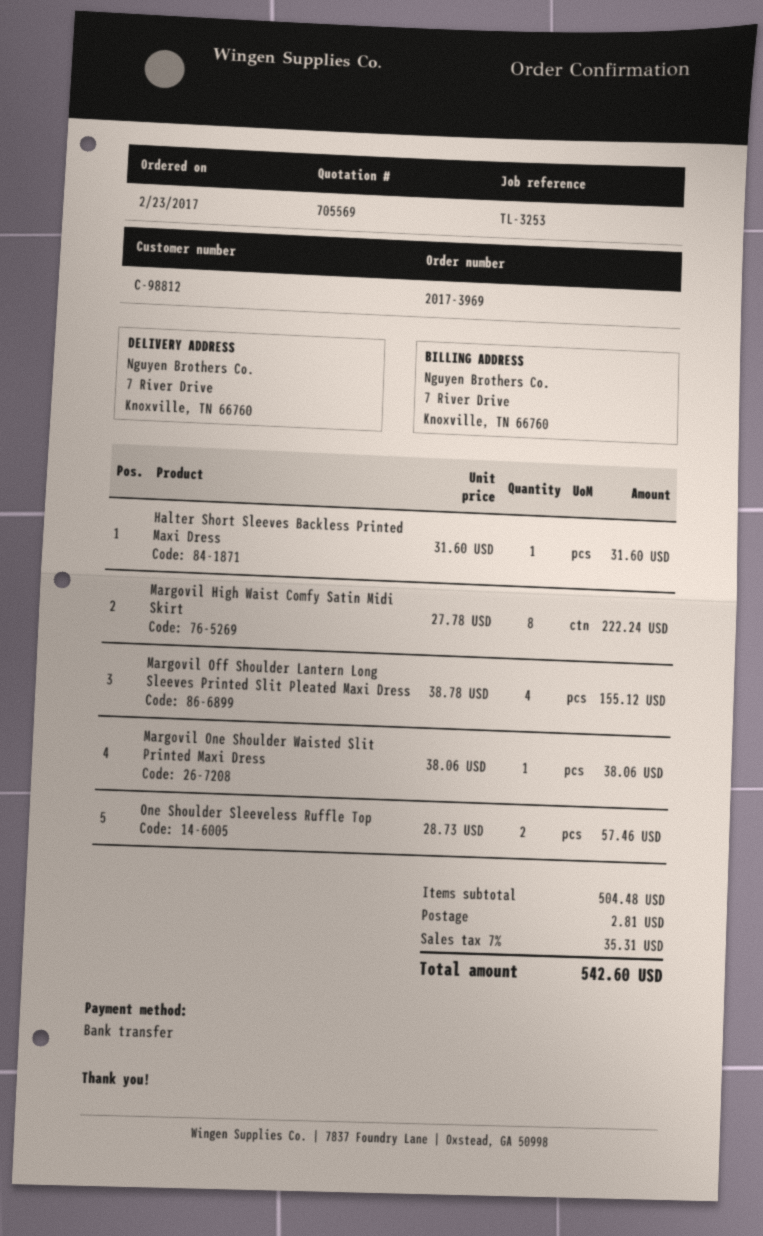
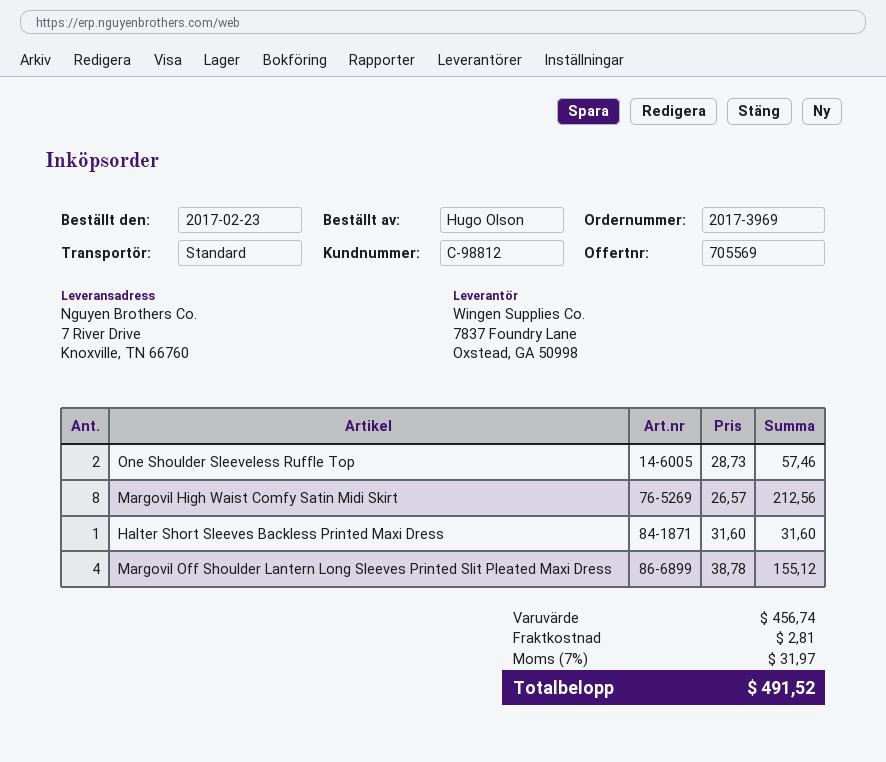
Margovil High Waist Comfy Satin Midi Skirt: 8 x 27.78 = 222.24 -> 8 x 26.57 = 212.56
Margovil One Shoulder Waisted Slit Printed Maxi Dress: 1 x 38.06 = 38.06 -> none
subtotal: 504.48 -> 456.74
tax: 7% = 35.31 -> 7% = 31.97
total: 542.60 -> 491.52

